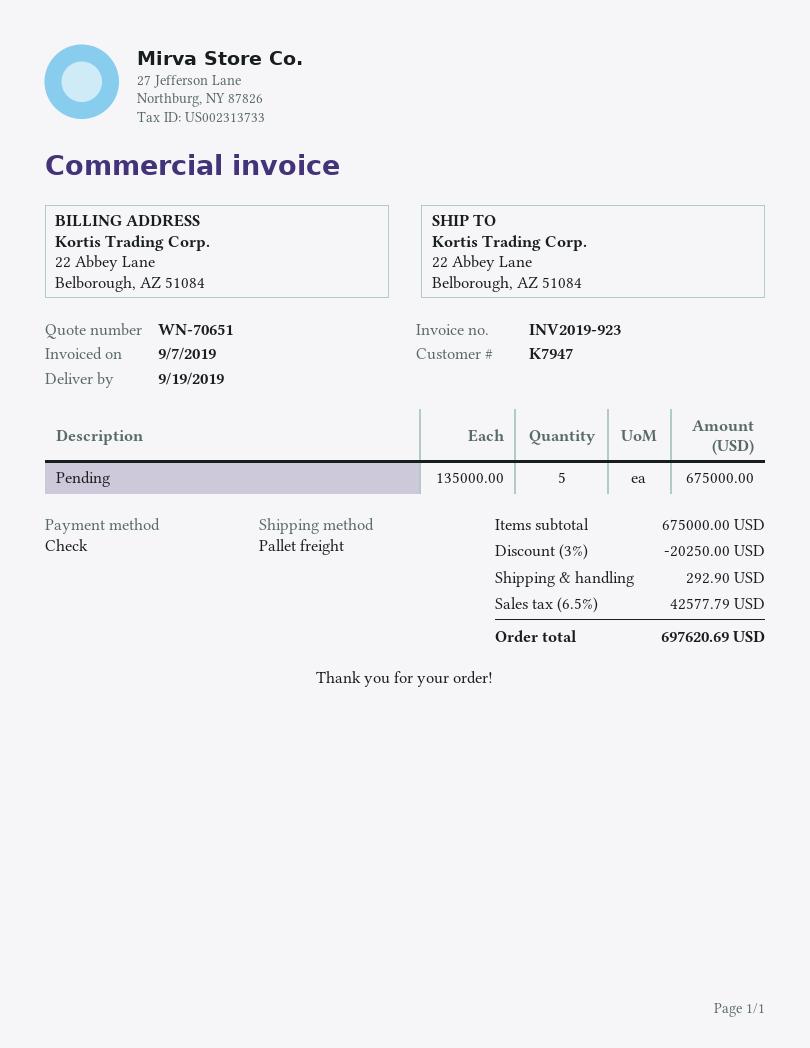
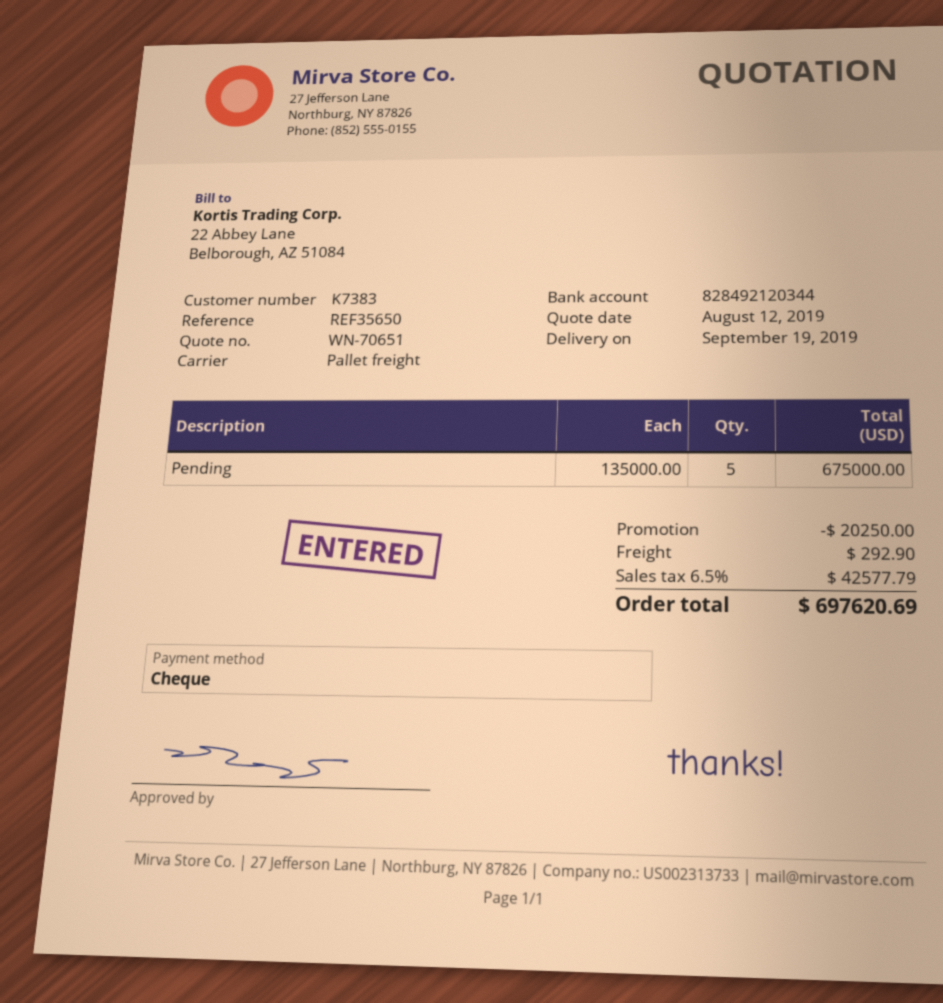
customer number: K7947 -> K7383

